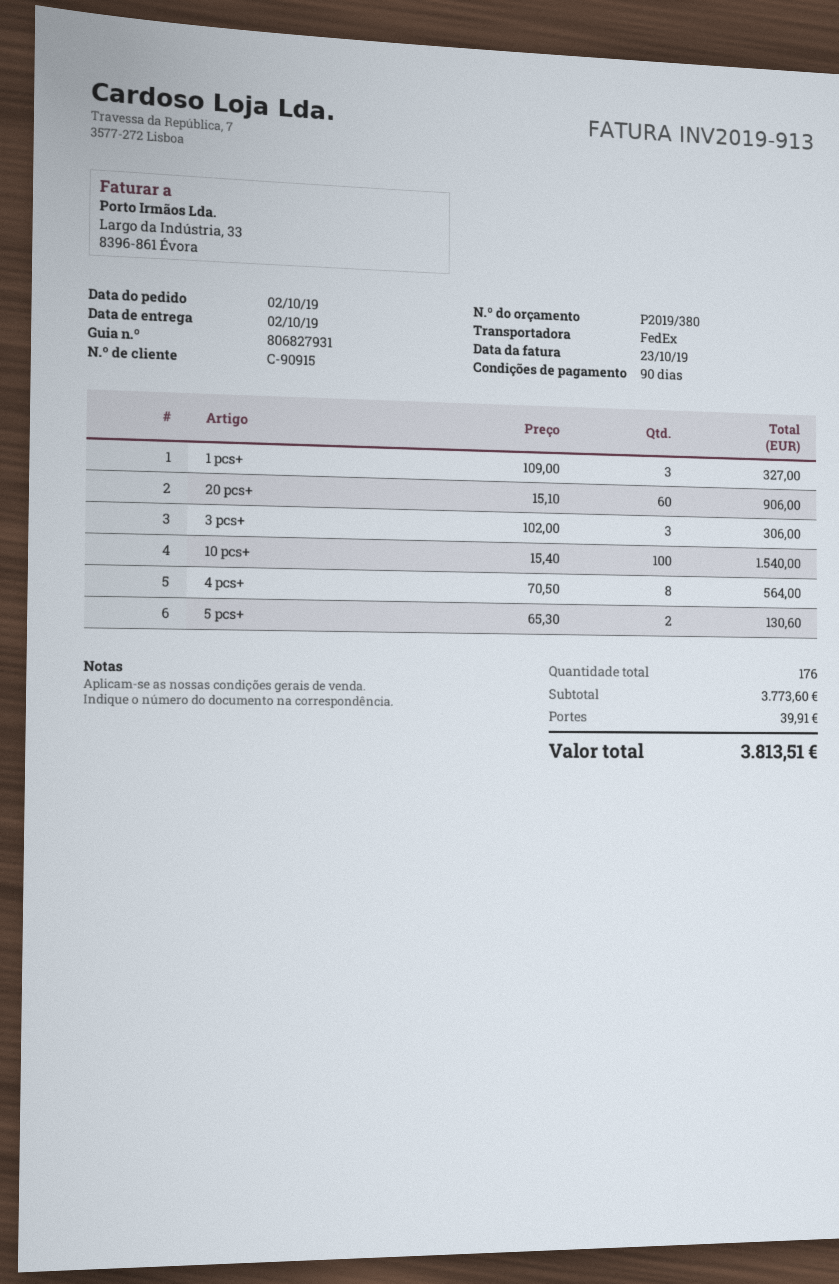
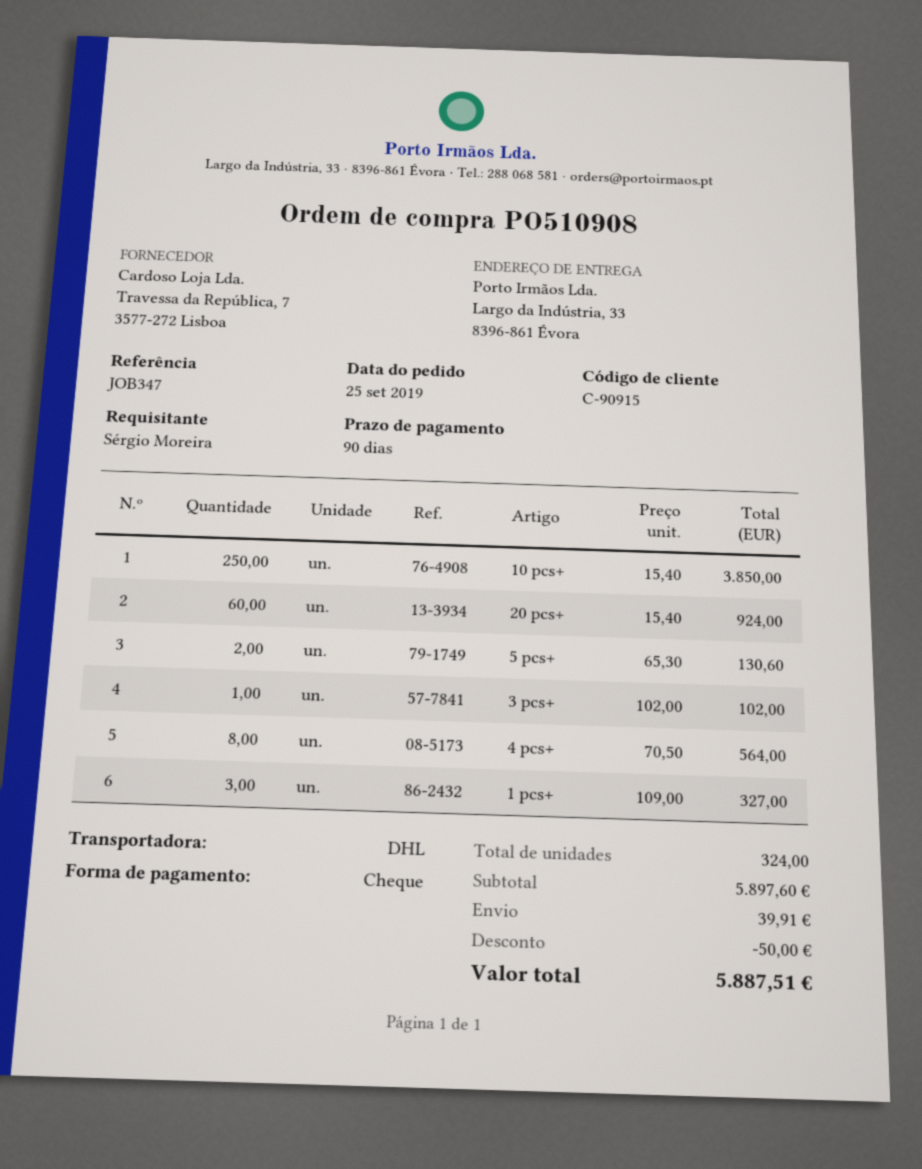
order date: 2019-10-02 -> 2019-09-25
shipping method: FedEx -> DHL
20 pcs+: 60 x 15.10 = 906.00 -> 60 x 15.40 = 924.00
3 pcs+: 3 x 102.00 = 306.00 -> 1 x 102.00 = 102.00
10 pcs+: 100 x 15.40 = 1540.00 -> 250 x 15.40 = 3850.00
total quantity: 176 -> 324
subtotal: 3773.60 -> 5897.60
discount: none -> 50.00
total: 3813.51 -> 5887.51

